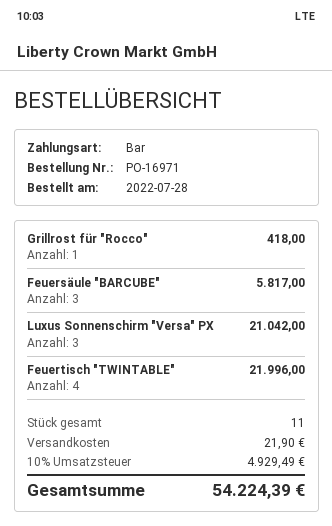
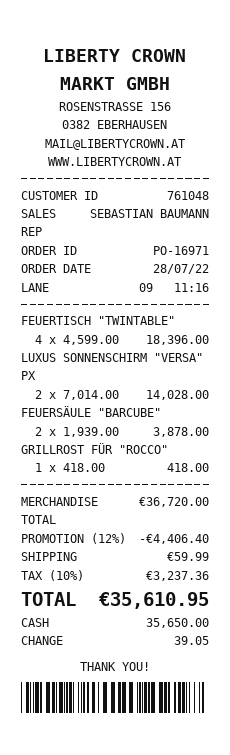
Feuersäule "BARCUBE": 3 for 5817.00 -> 2 for 3878.00
Luxus Sonnenschirm "Versa" PX: 3 for 21042.00 -> 2 for 14028.00
Feuertisch "TWINTABLE": 4 for 21996.00 -> 4 for 18396.00
discount: none -> 12% = 4406.40
shipping: 21.90 -> 59.99
tax: 10% = 4929.49 -> 10% = 3237.36
total: 54224.39 -> 35610.95

